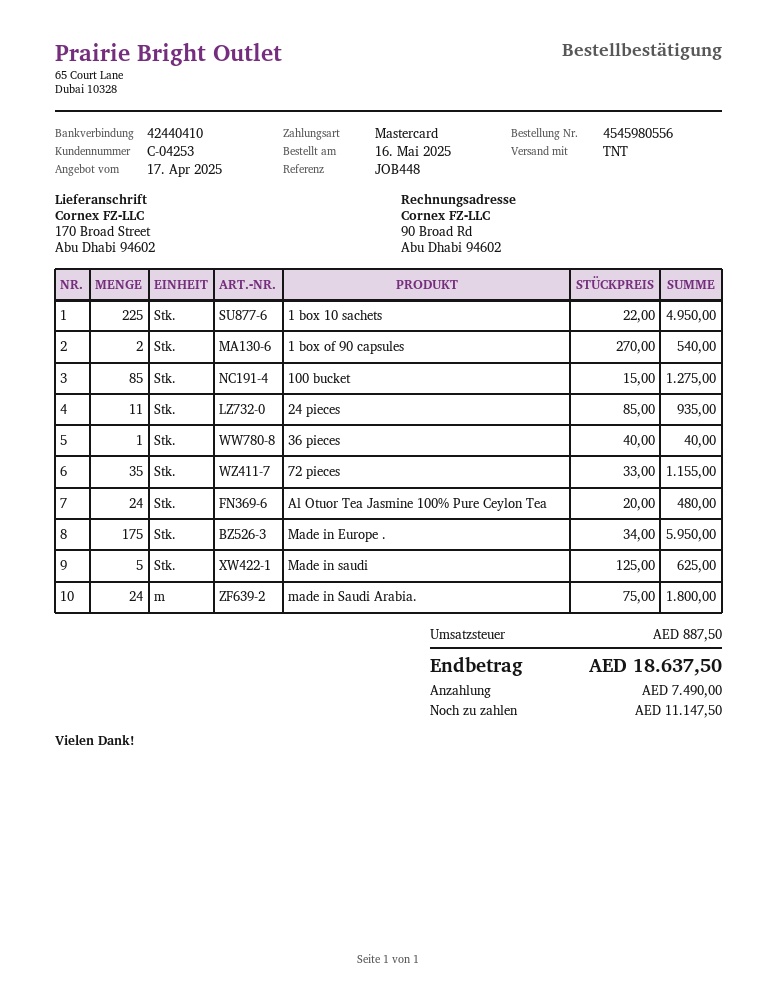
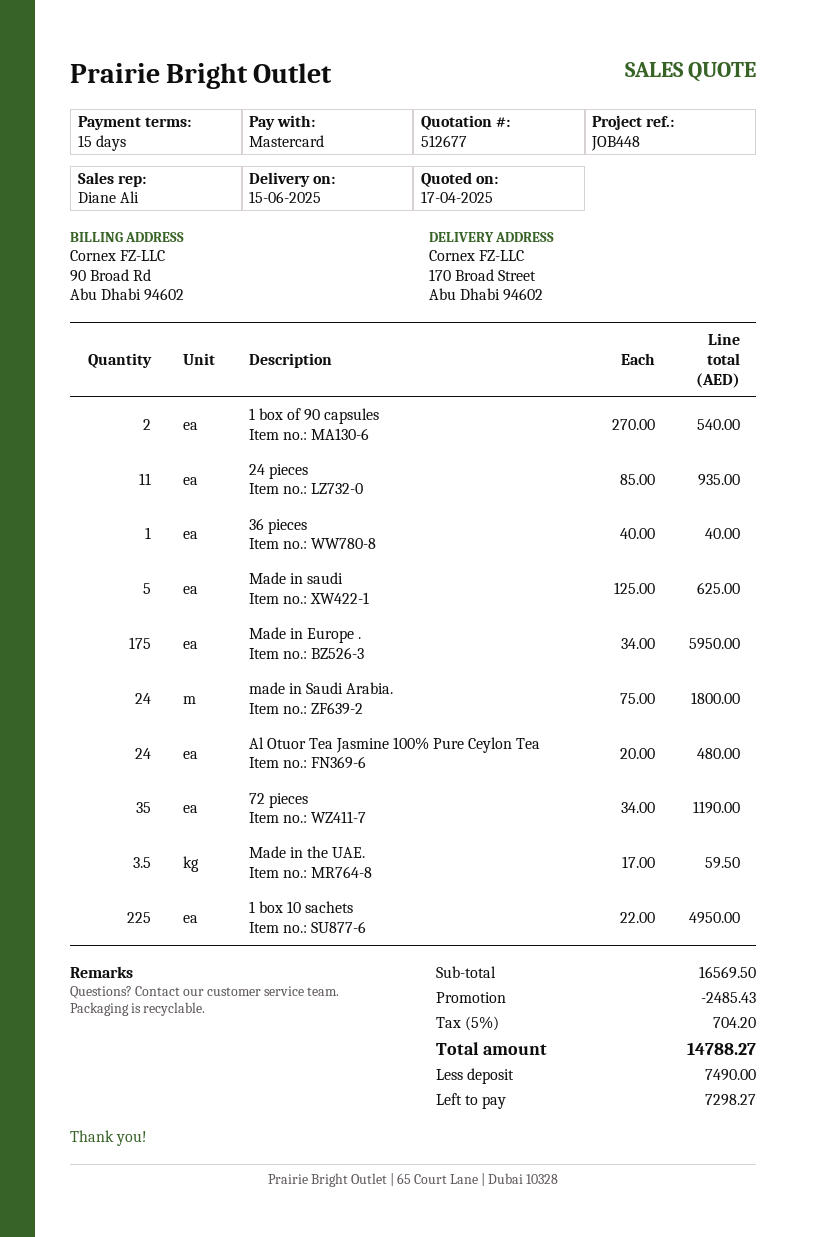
100 bucket: 85 x 15.00 = 1275.00 -> none
72 pieces: 35 x 33.00 = 1155.00 -> 35 x 34.00 = 1190.00
Made in the UAE.: none -> 3.5 x 17.00 = 59.50
discount: none -> 2485.43
tax: 887.50 -> 704.20
total: 18637.50 -> 14788.27
balance: 11147.50 -> 7298.27

